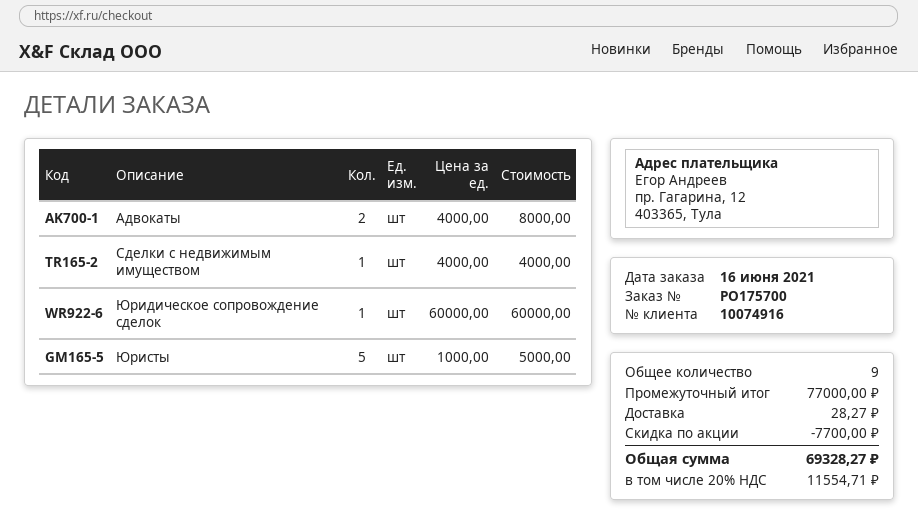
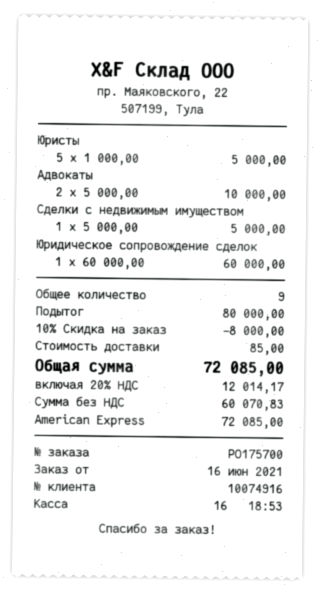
Адвокаты: 2 x 4000.00 = 8000.00 -> 2 x 5000.00 = 10000.00
Сделки с недвижимым имуществом: 1 x 4000.00 = 4000.00 -> 1 x 5000.00 = 5000.00
subtotal: 77000.00 -> 80000.00
discount: 7700.00 -> 8000.00
shipping: 28.27 -> 85.00
tax: 20% = 11554.71 -> 20% = 12014.17
total: 69328.27 -> 72085.00

